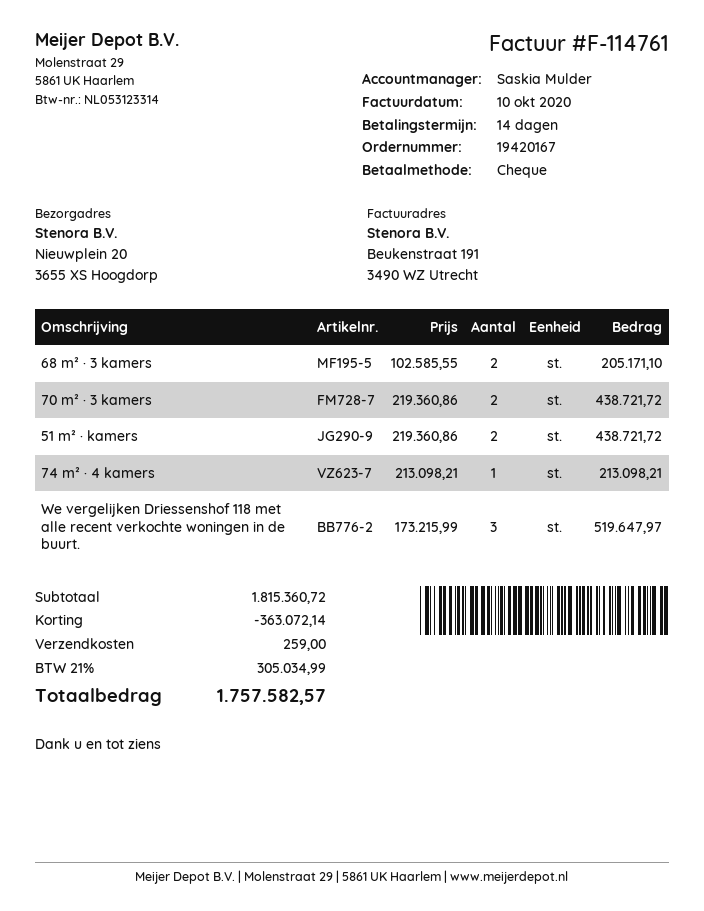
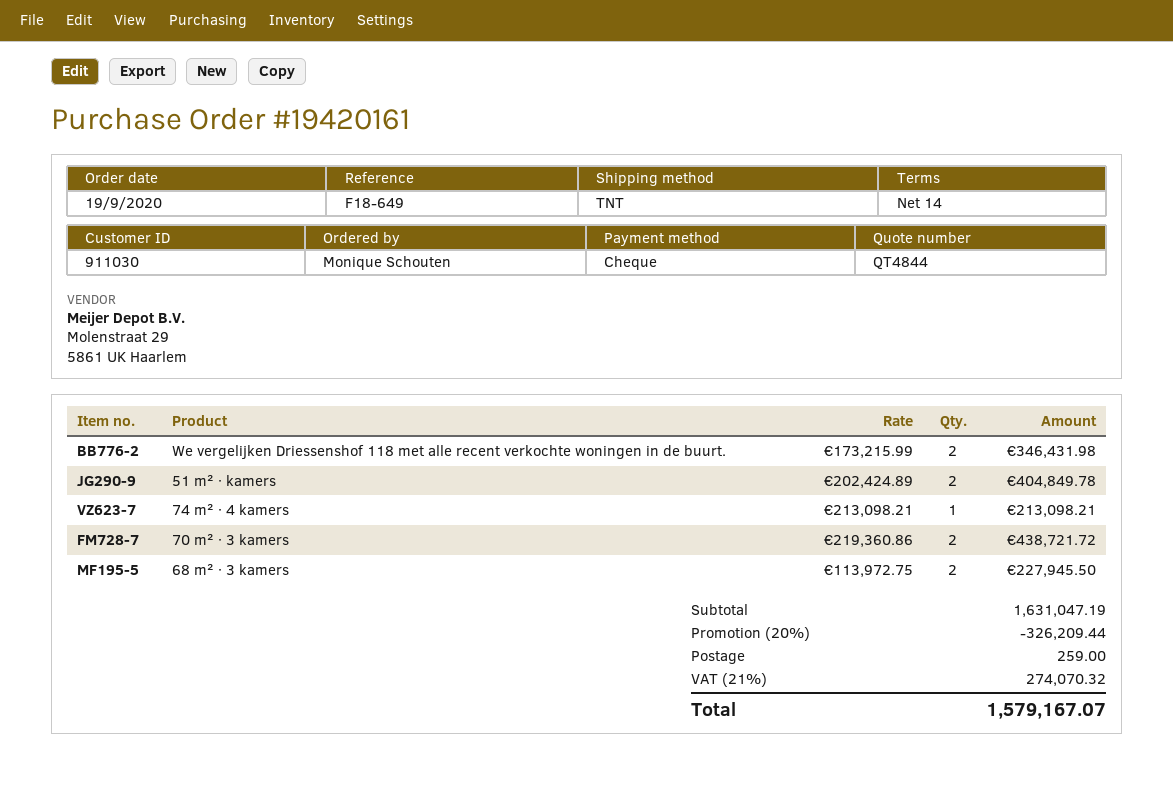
order number: 19420167 -> 19420161
68 m² · 3 kamers: 2 x 102585.55 = 205171.10 -> 2 x 113972.75 = 227945.50
51 m² · kamers: 2 x 219360.86 = 438721.72 -> 2 x 202424.89 = 404849.78
We vergelijken Driessenshof 118 met alle recent verkochte woningen in de buurt.: 3 x 173215.99 = 519647.97 -> 2 x 173215.99 = 346431.98
subtotal: 1815360.72 -> 1631047.19
discount: 363072.14 -> 326209.44
tax: 21% = 305034.99 -> 21% = 274070.32
total: 1757582.57 -> 1579167.07

